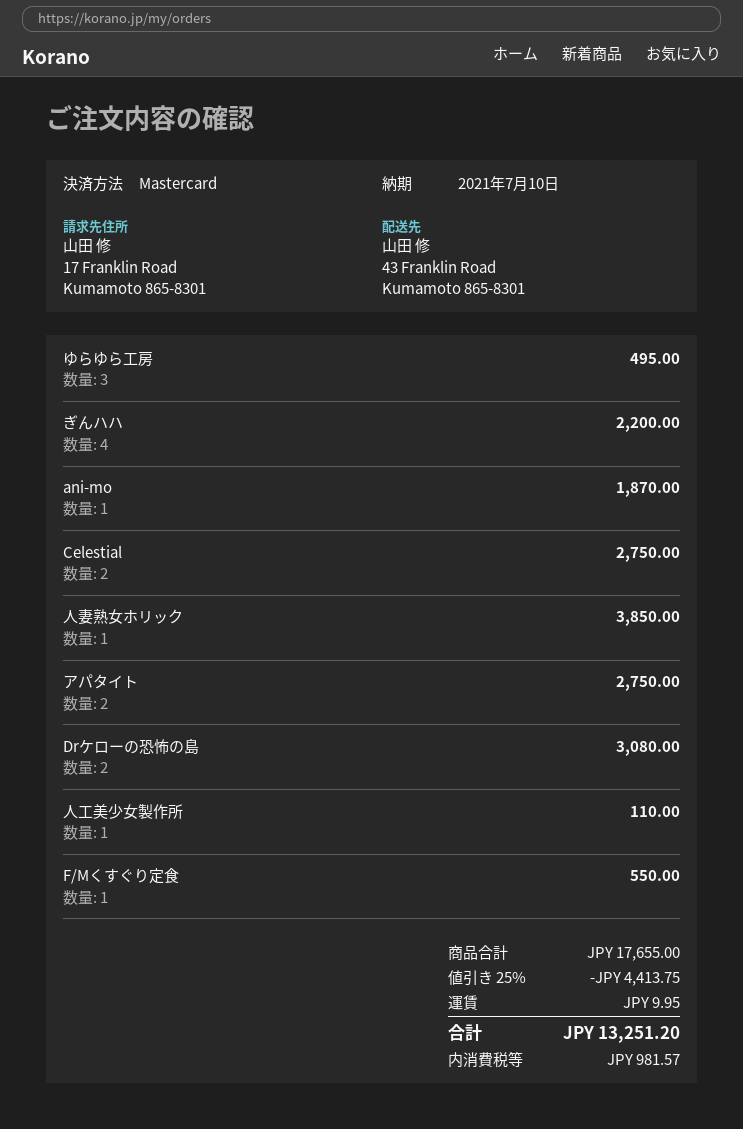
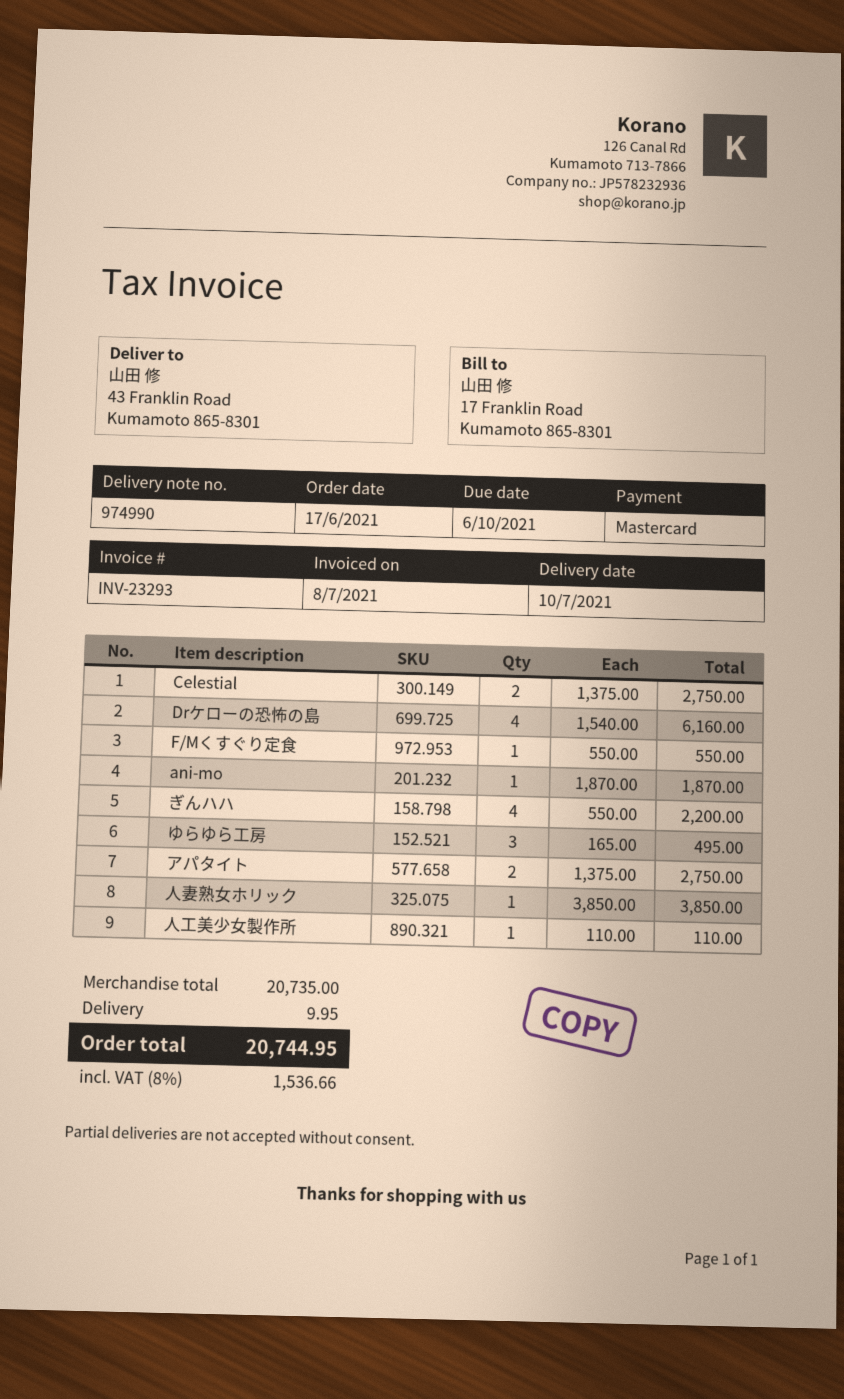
Drケローの恐怖の島: 2 for 3080.00 -> 4 for 6160.00
subtotal: 17655.00 -> 20735.00
discount: 25% = 4413.75 -> none
tax: 981.57 -> 1536.66
total: 13251.20 -> 20744.95

